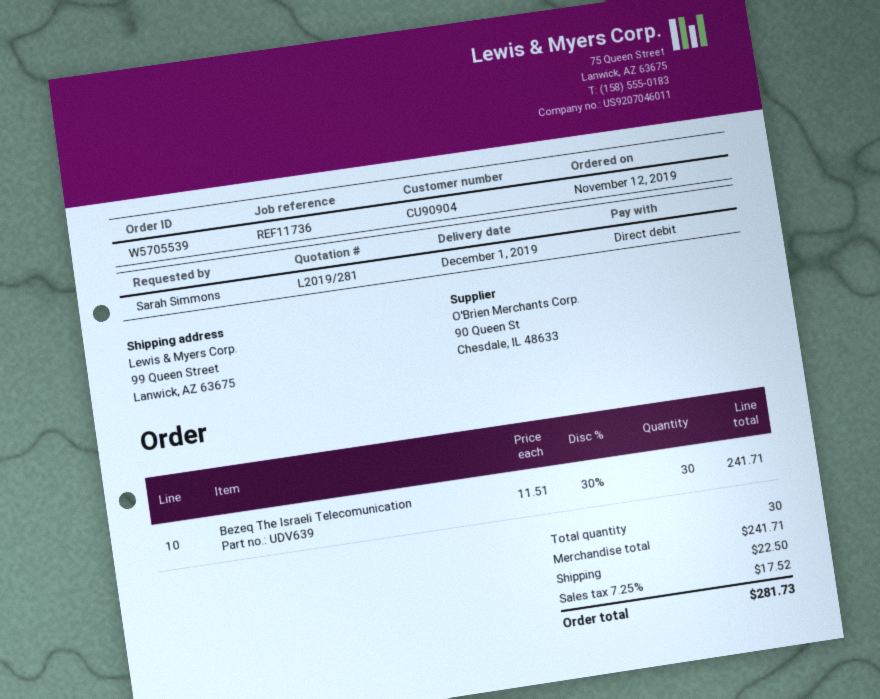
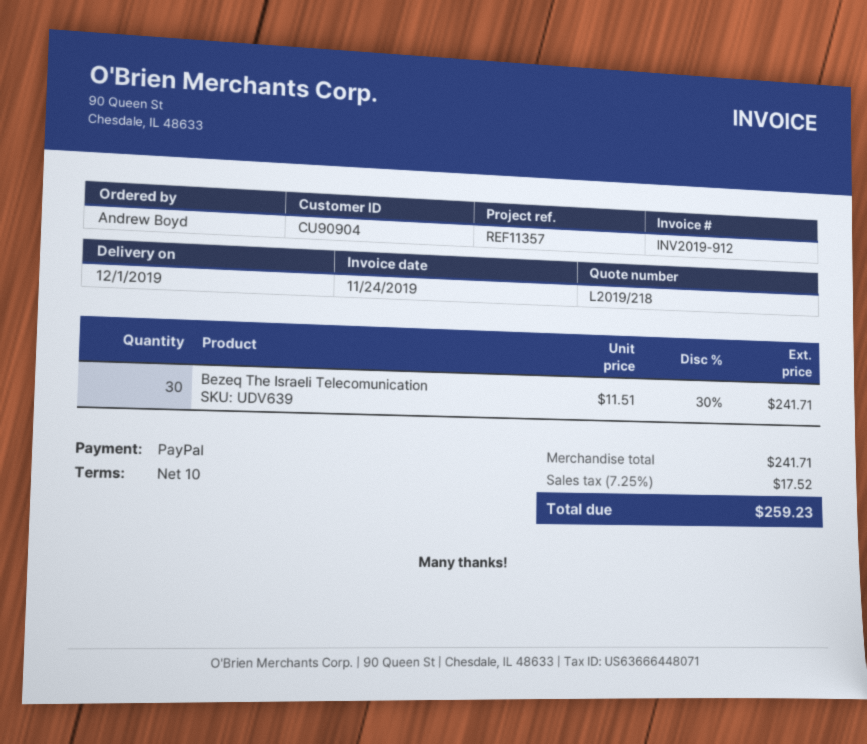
quote number: L2019/281 -> L2019/218
reference: REF11736 -> REF11357
ordered by: Sarah Simmons -> Andrew Boyd
payment method: direct debit -> PayPal
shipping: 22.50 -> none
total: 281.73 -> 259.23

